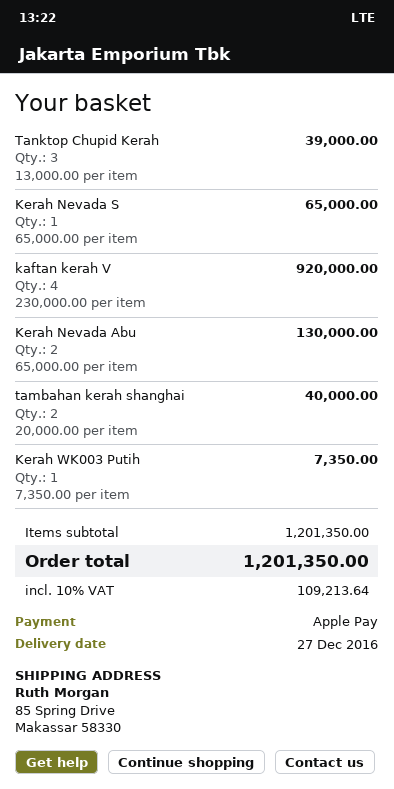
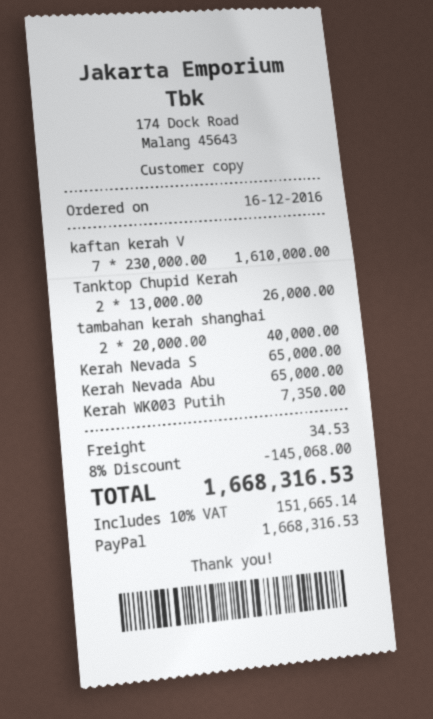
payment method: Apple Pay -> PayPal
Tanktop Chupid Kerah: 3 x 13000.00 = 39000.00 -> 2 x 13000.00 = 26000.00
kaftan kerah V: 4 x 230000.00 = 920000.00 -> 7 x 230000.00 = 1610000.00
Kerah Nevada Abu: 2 x 65000.00 = 130000.00 -> 1 x 65000.00 = 65000.00
discount: none -> 8% = 145068.00
shipping: none -> 34.53
tax: 10% = 109213.64 -> 10% = 151665.14
total: 1201350.00 -> 1668316.53

